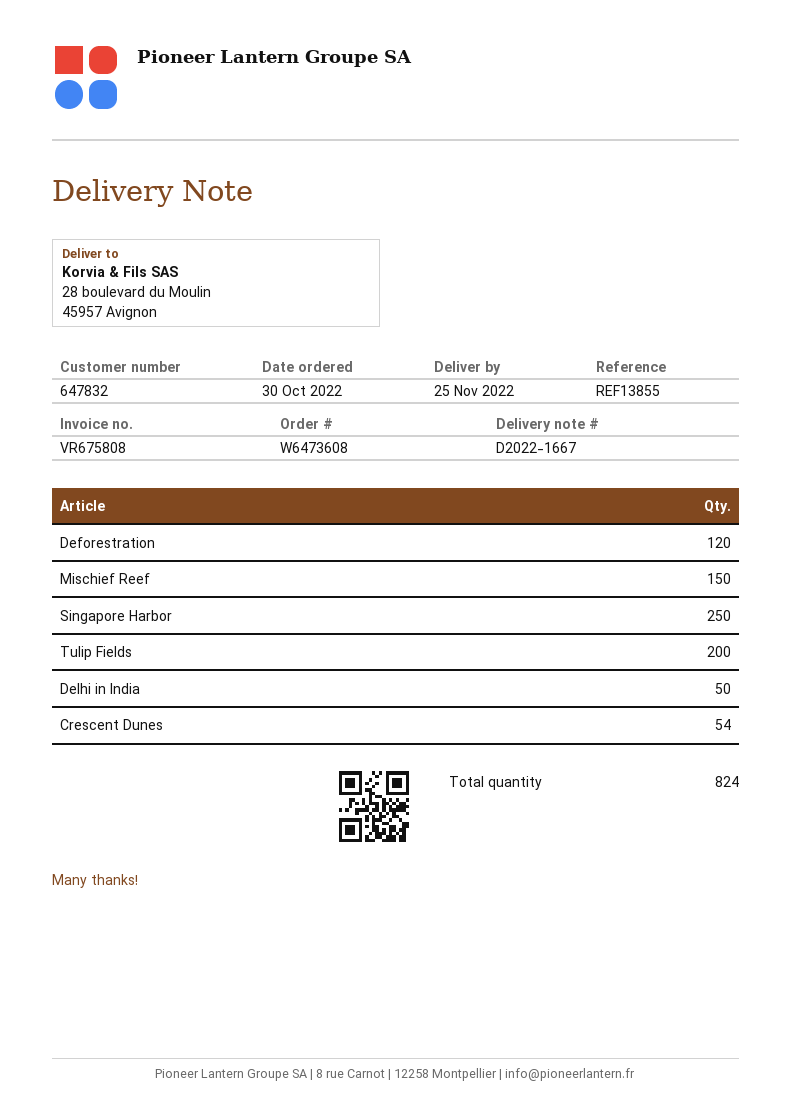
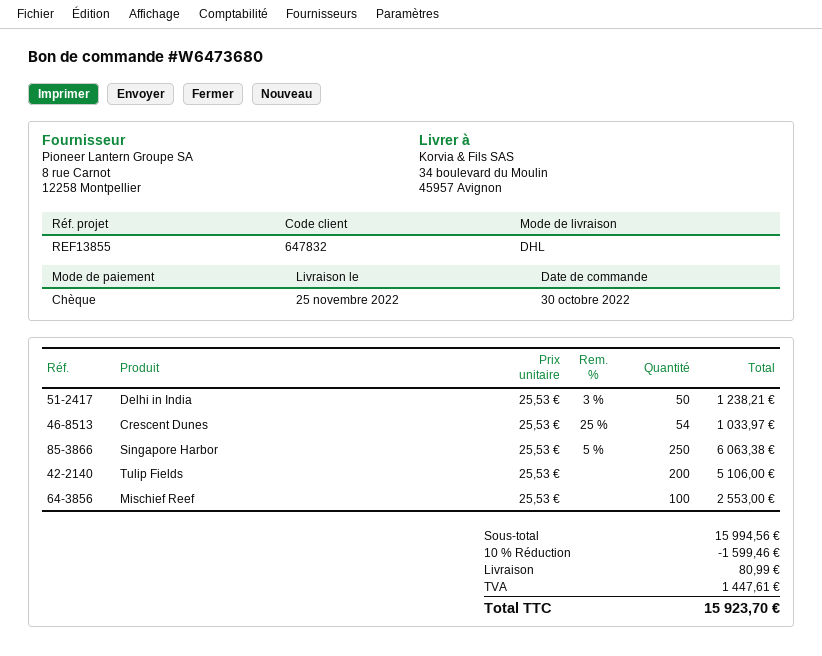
order number: W6473608 -> W6473680
ship to: 28 boulevard du Moulin, 45957 Avignon -> 34 boulevard du Moulin, 45957 Avignon
Deforestration: 120 -> none
Mischief Reef: 150 -> 100

